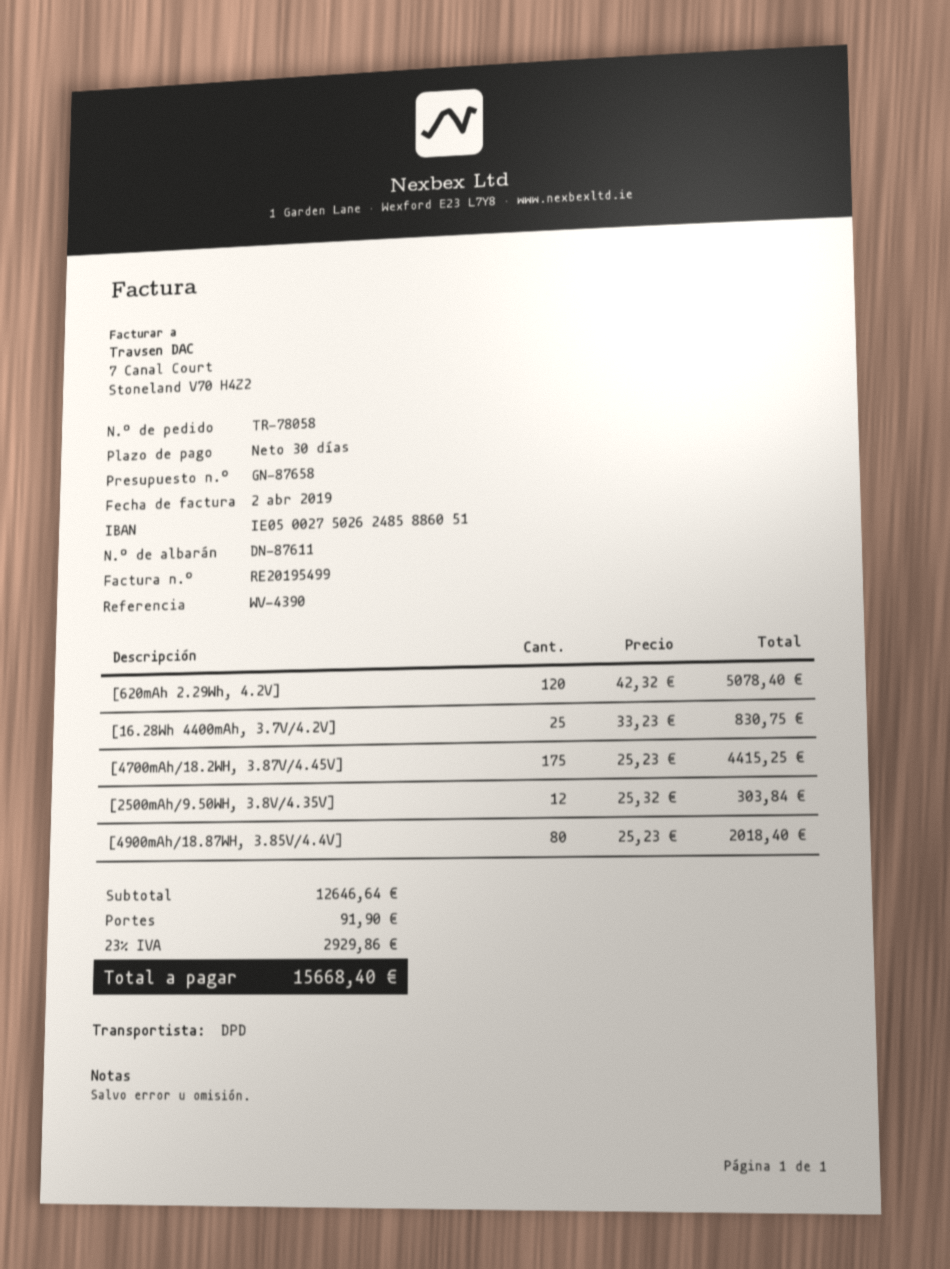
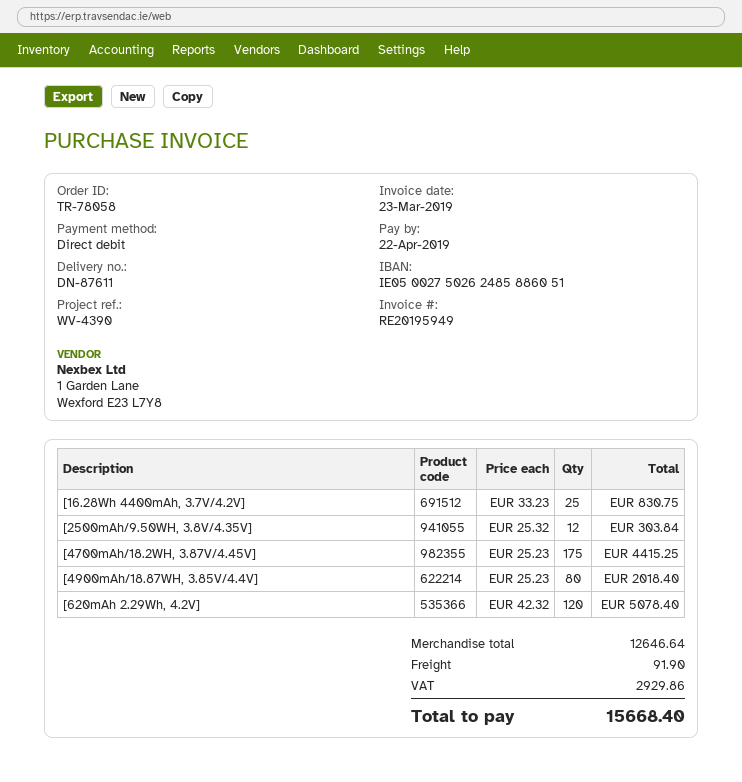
invoice number: RE20195499 -> RE20195949
invoice date: 2019-04-02 -> 2019-03-23

